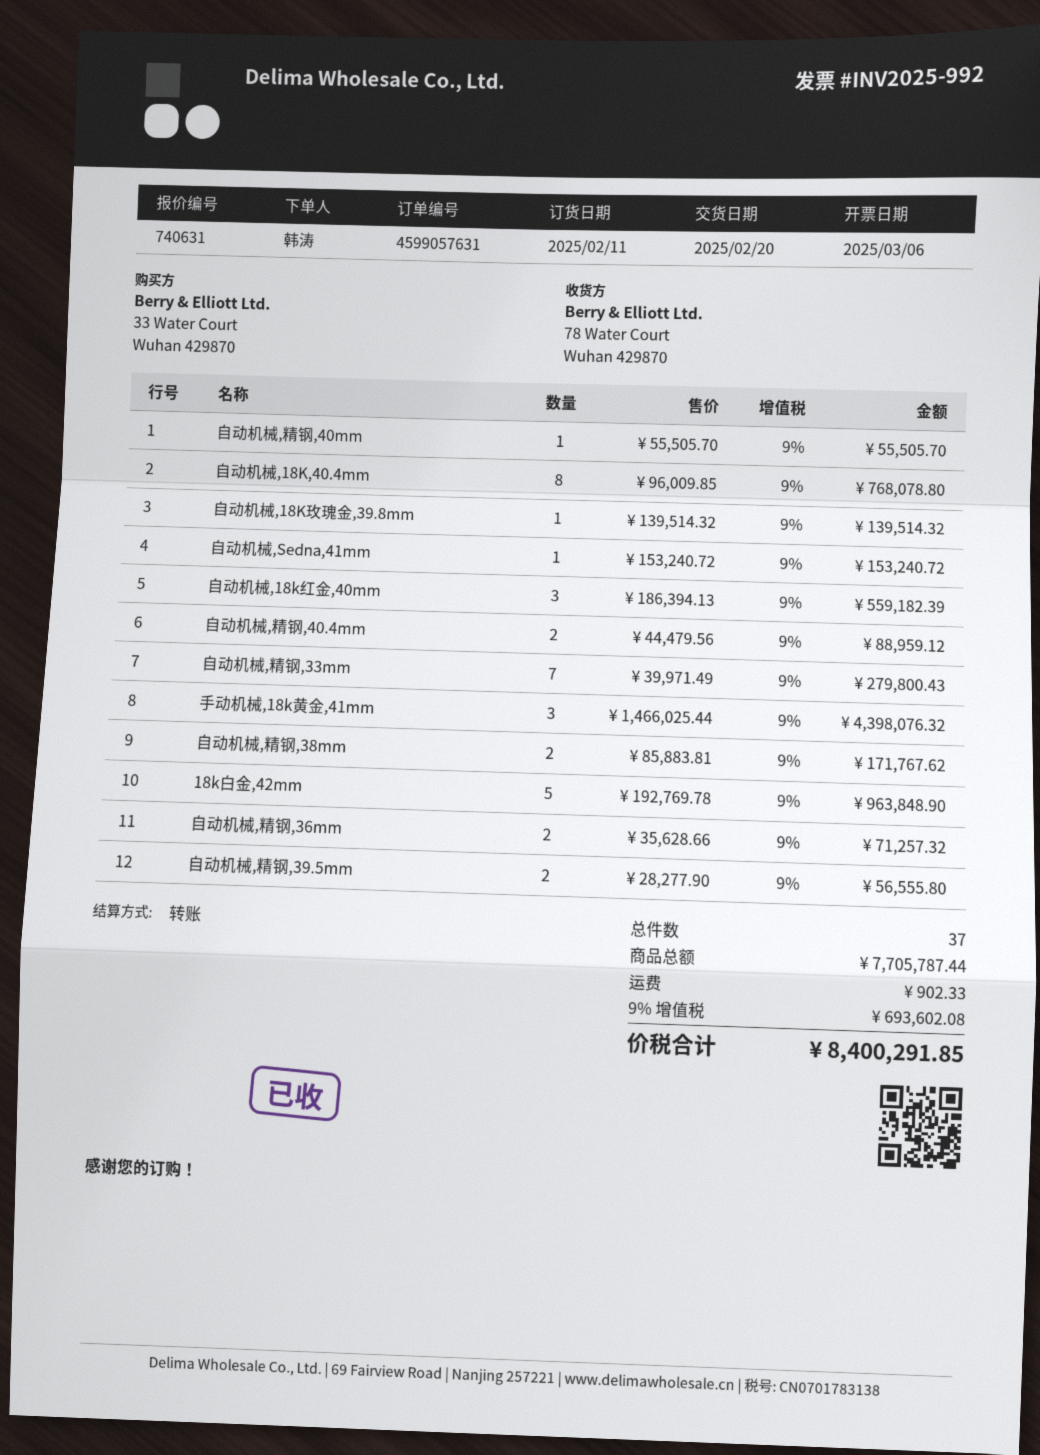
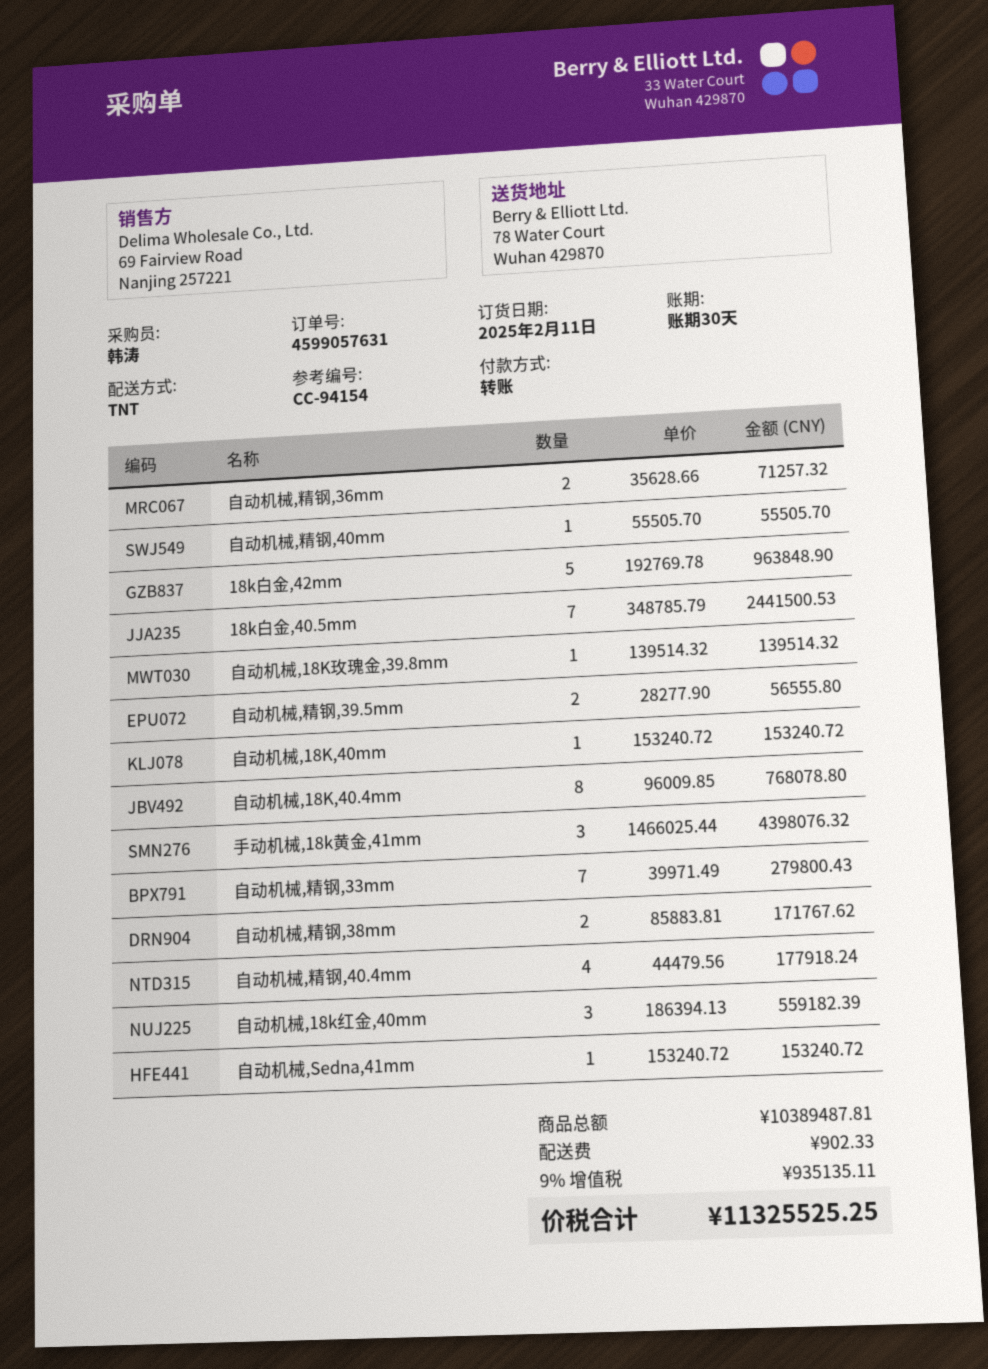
自动机械,精钢,40.4mm: 2 x 44479.56 = 88959.12 -> 4 x 44479.56 = 177918.24
18k白金,40.5mm: none -> 7 x 348785.79 = 2441500.53
自动机械,18K,40mm: none -> 1 x 153240.72 = 153240.72
subtotal: 7705787.44 -> 10389487.81
tax: 9% = 693602.08 -> 9% = 935135.11
total: 8400291.85 -> 11325525.25

